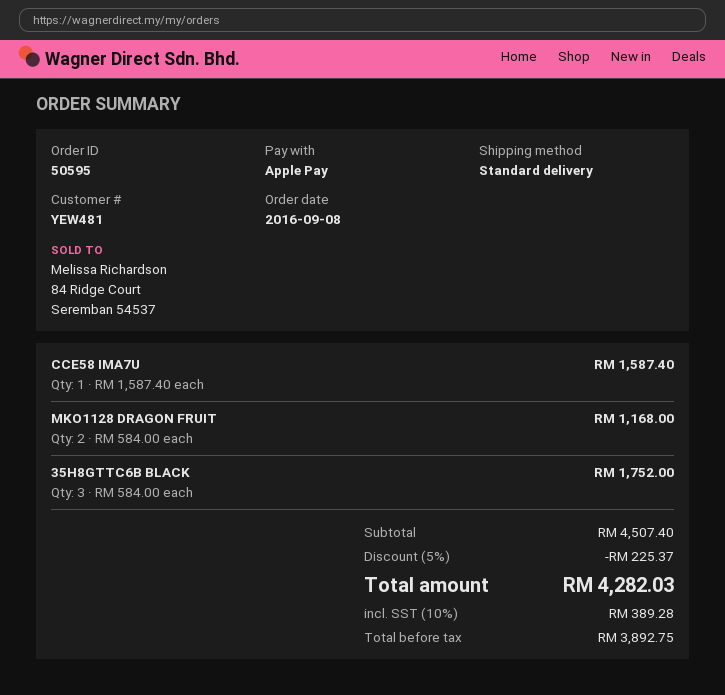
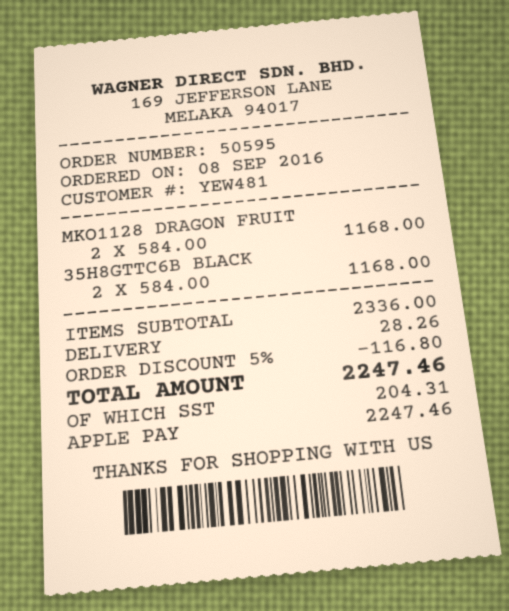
CCE58 IMA7U: 1 x 1587.40 = 1587.40 -> none
35H8GTTC6B BLACK: 3 x 584.00 = 1752.00 -> 2 x 584.00 = 1168.00
subtotal: 4507.40 -> 2336.00
discount: 5% = 225.37 -> 5% = 116.80
shipping: none -> 28.26
tax: 389.28 -> 204.31
total: 4282.03 -> 2247.46

